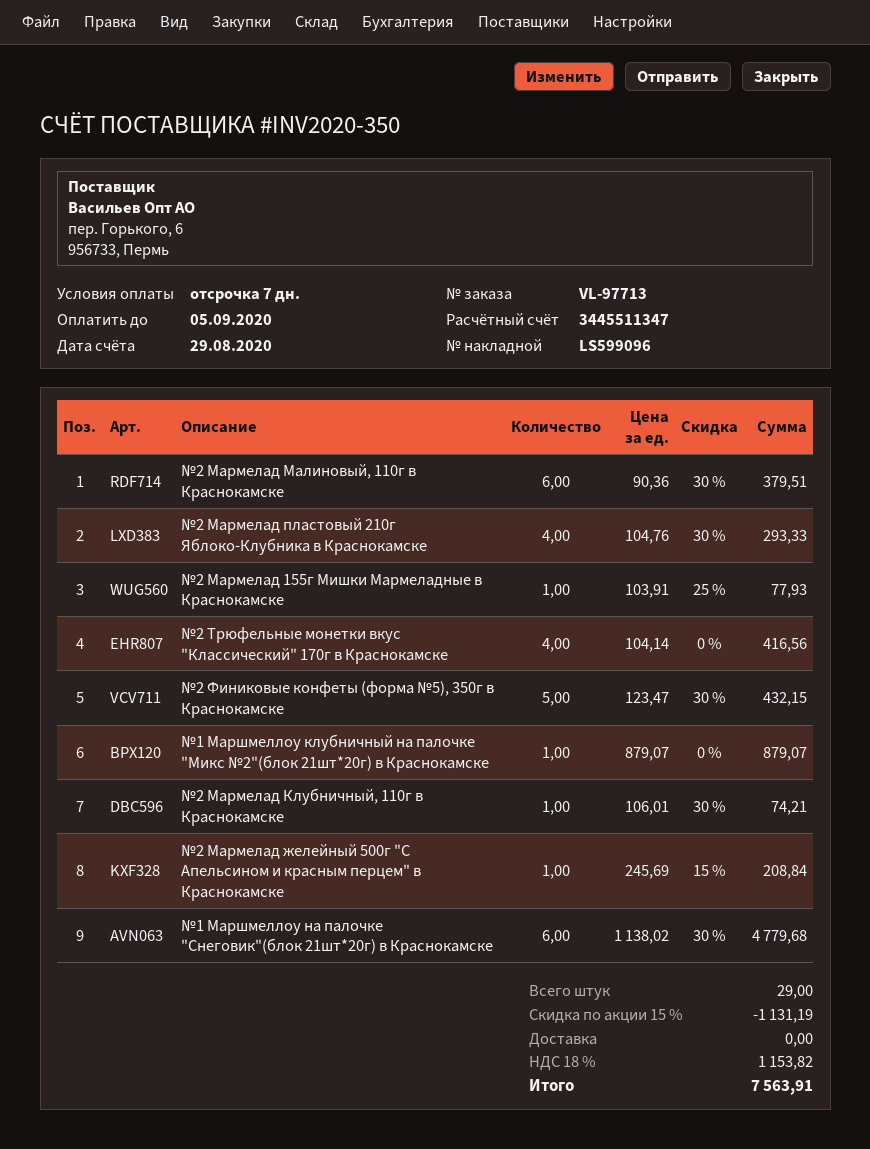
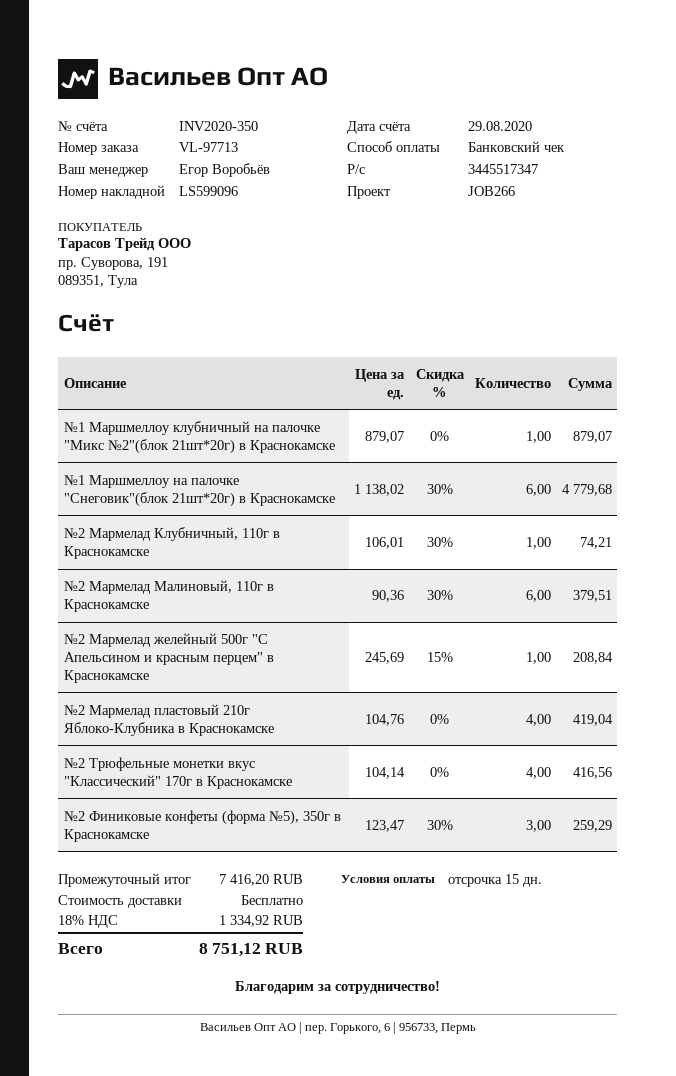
payment terms: 7 days -> 15 days
bank account: 3445511347 -> 3445517347
№2 Мармелад пластовый 210г Яблоко-Клубника в Краснокамске: 4 x 104.76 - 30% = 293.33 -> 4 x 104.76 = 419.04
№2 Мармелад 155г Мишки Мармеладные в Краснокамске: 1 x 103.91 - 25% = 77.93 -> none
№2 Финиковые конфеты (форма №5), 350г в Краснокамске: 5 x 123.47 - 30% = 432.15 -> 3 x 123.47 - 30% = 259.29
discount: 15% = 1131.19 -> none
tax: 18% = 1153.82 -> 18% = 1334.92
total: 7563.91 -> 8751.12

